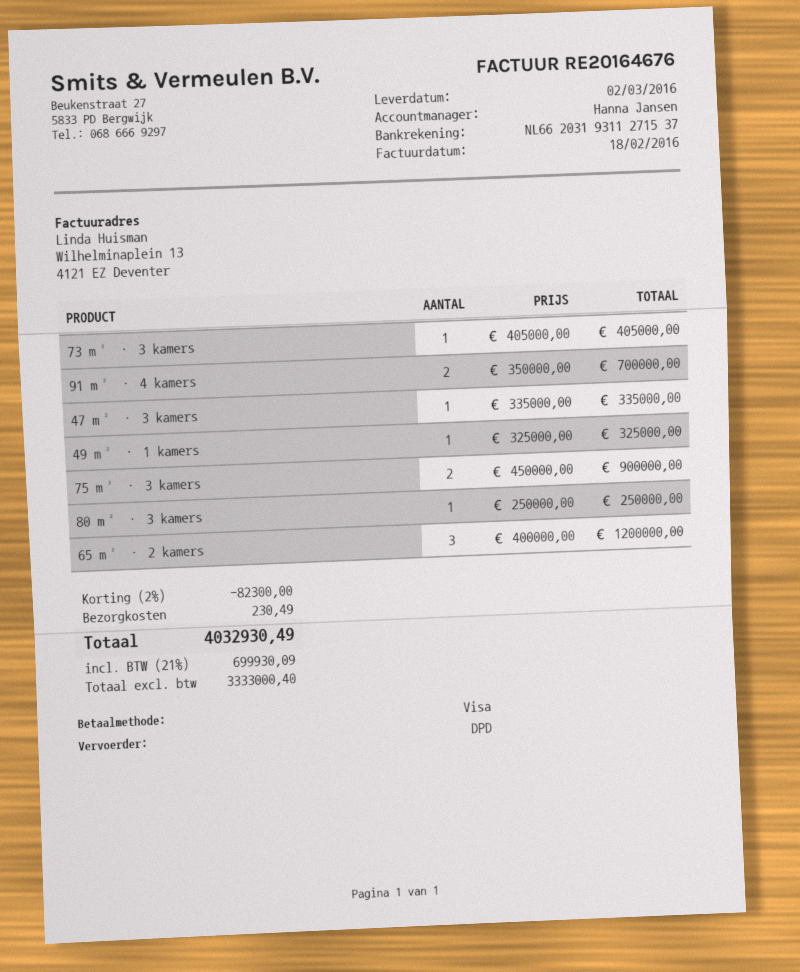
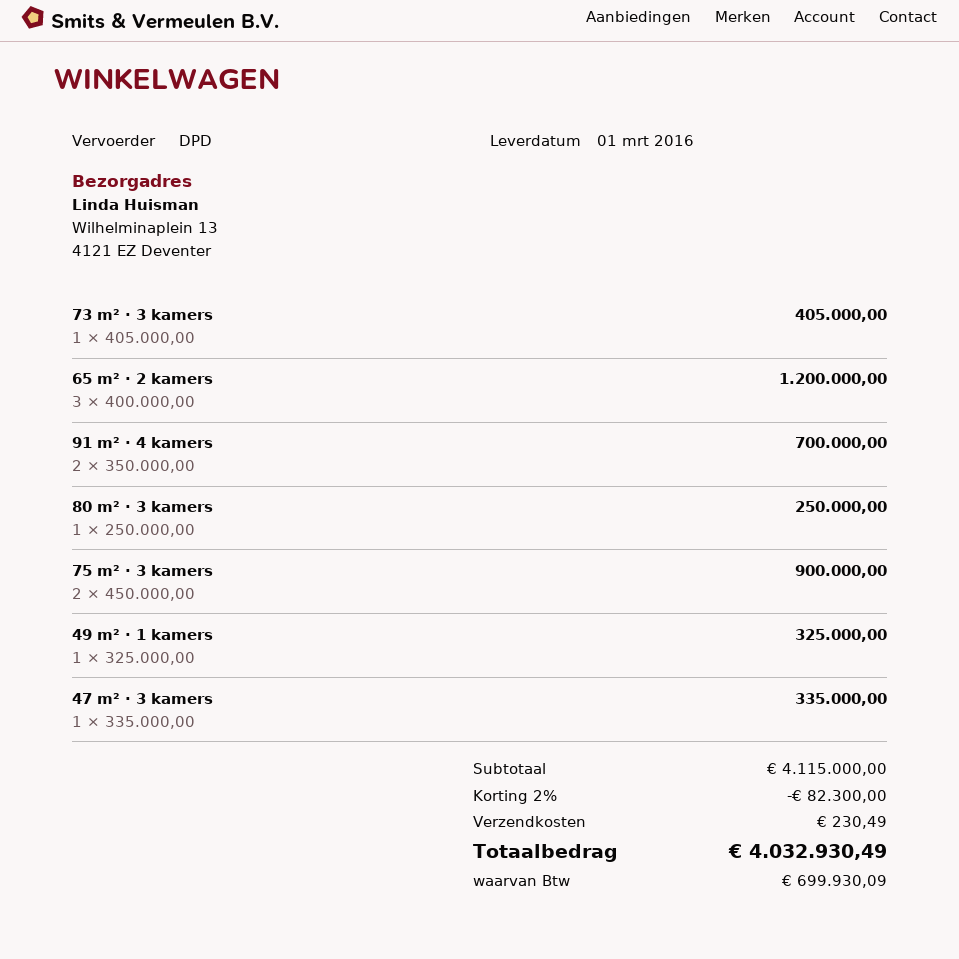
delivery date: 2016-03-02 -> 2016-03-01

